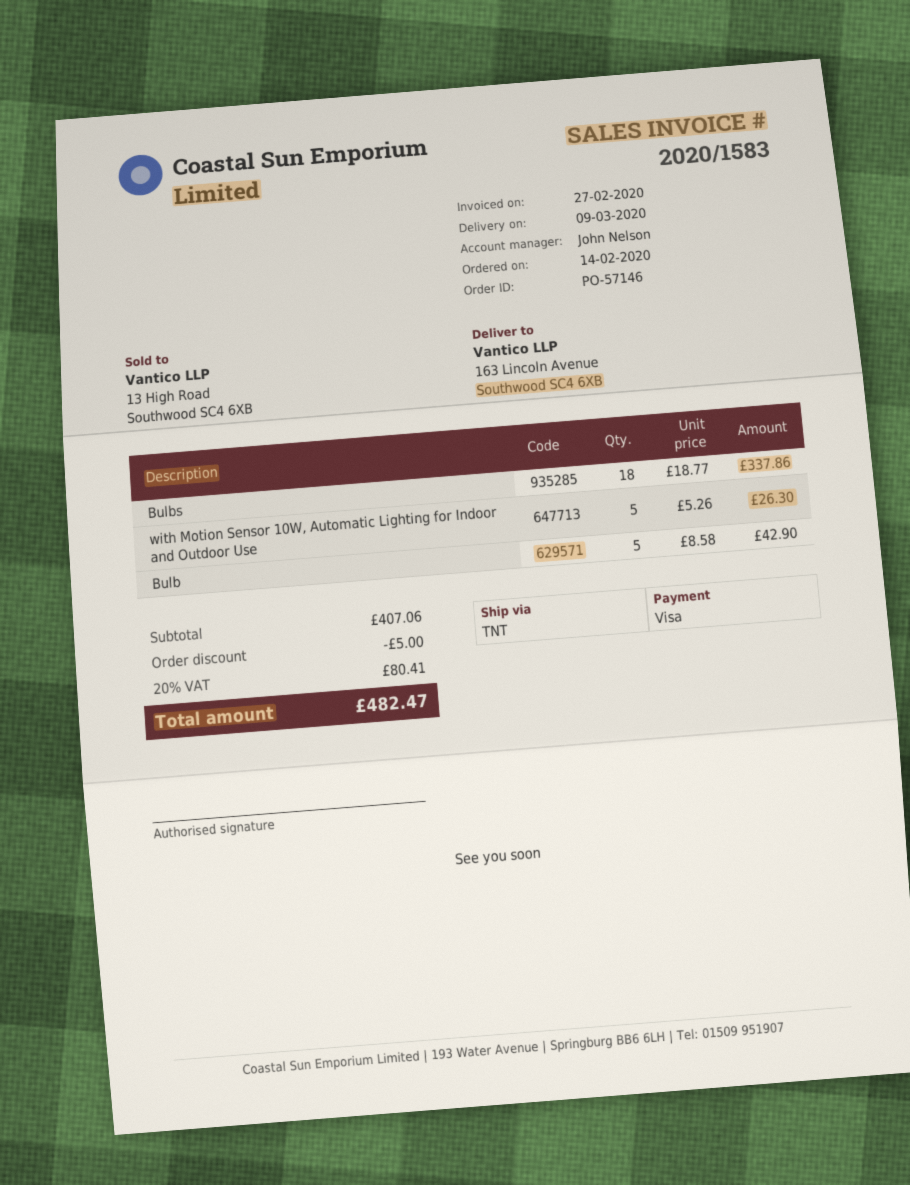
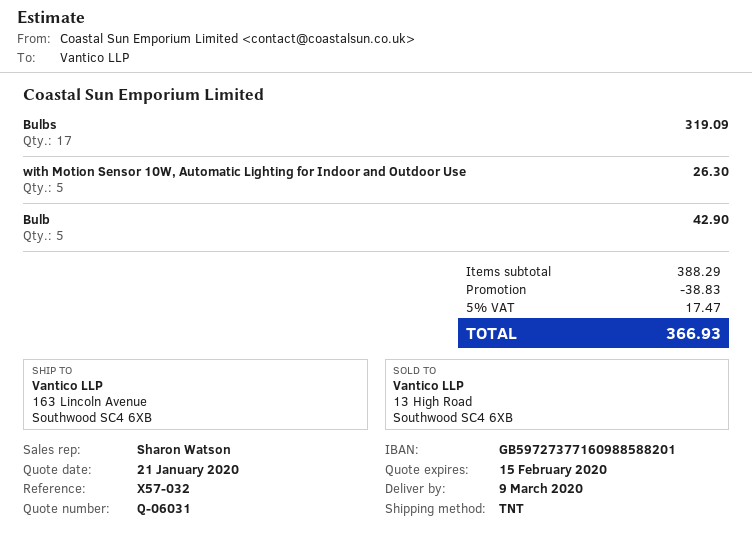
sales rep: John Nelson -> Sharon Watson
Bulbs: 18 for 337.86 -> 17 for 319.09
subtotal: 407.06 -> 388.29
discount: 5.00 -> 38.83
tax: 20% = 80.41 -> 5% = 17.47
total: 482.47 -> 366.93

